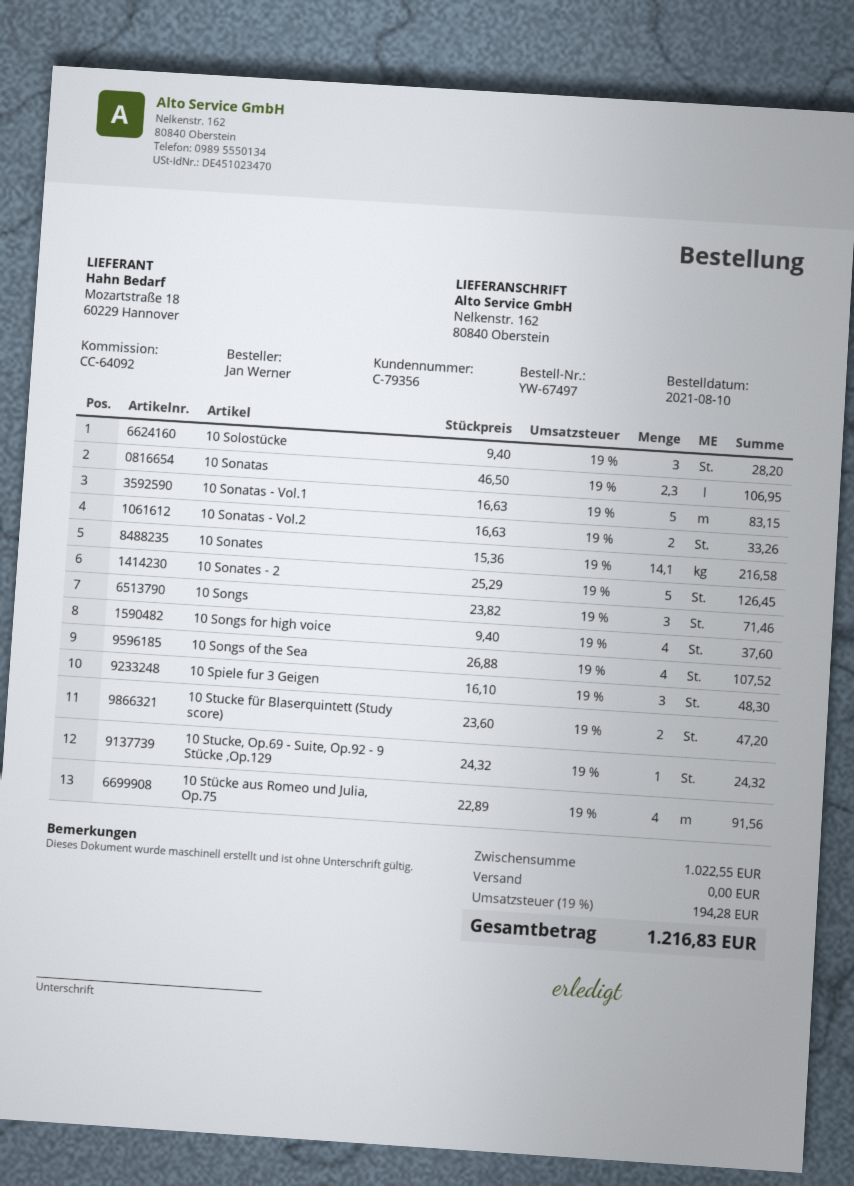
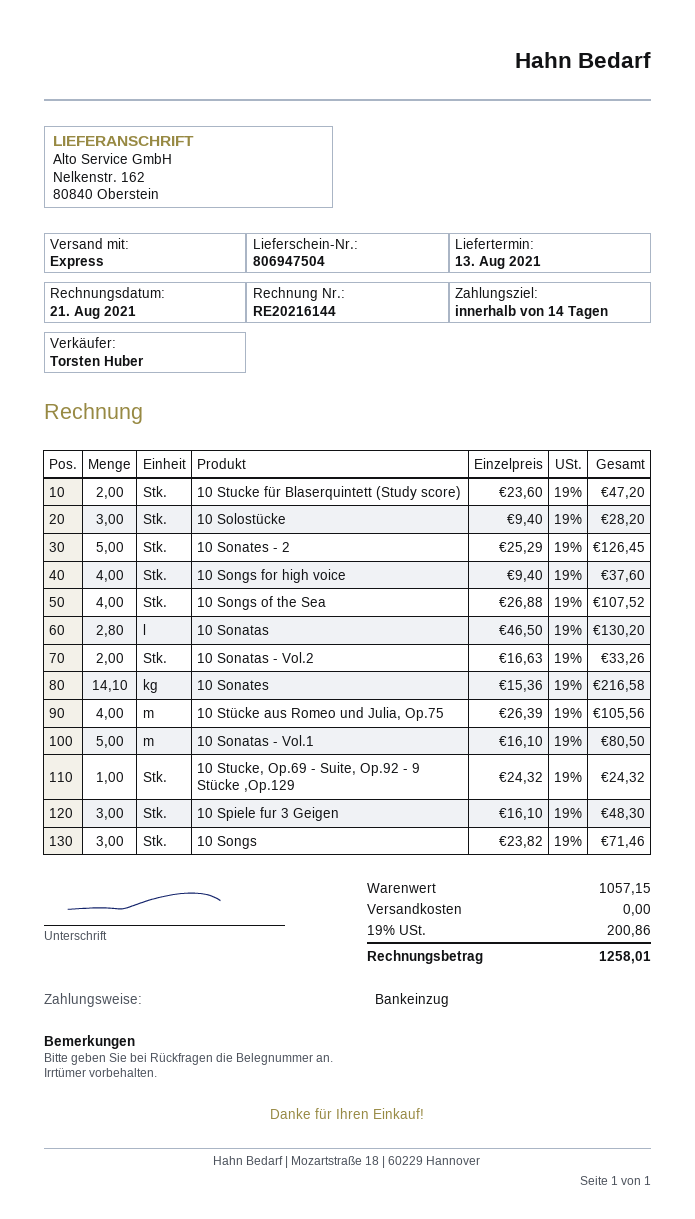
10 Sonatas: 2.3 x 46.50 = 106.95 -> 2.8 x 46.50 = 130.20
10 Sonatas - Vol.1: 5 x 16.63 = 83.15 -> 5 x 16.10 = 80.50
10 Stücke aus Romeo und Julia, Op.75: 4 x 22.89 = 91.56 -> 4 x 26.39 = 105.56
subtotal: 1022.55 -> 1057.15
tax: 19% = 194.28 -> 19% = 200.86
total: 1216.83 -> 1258.01

